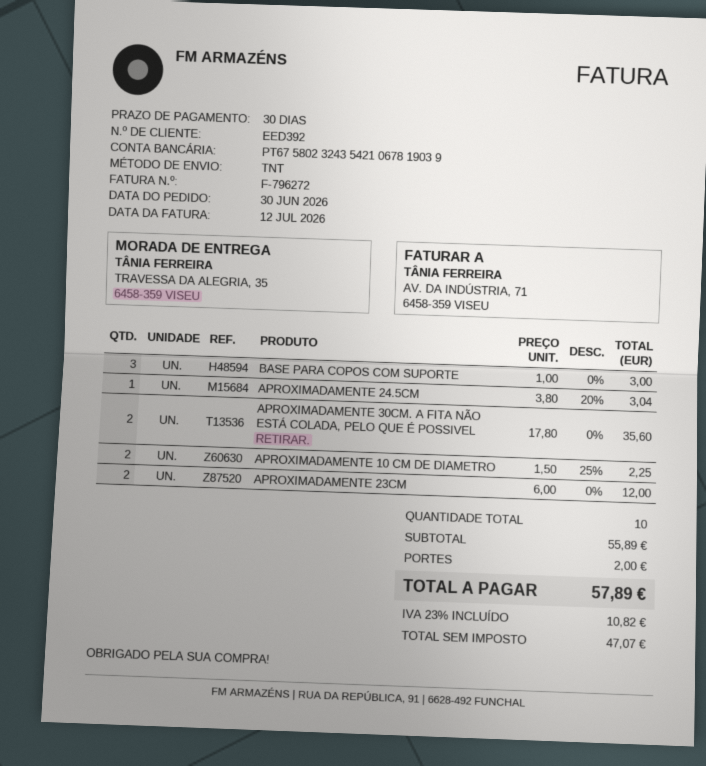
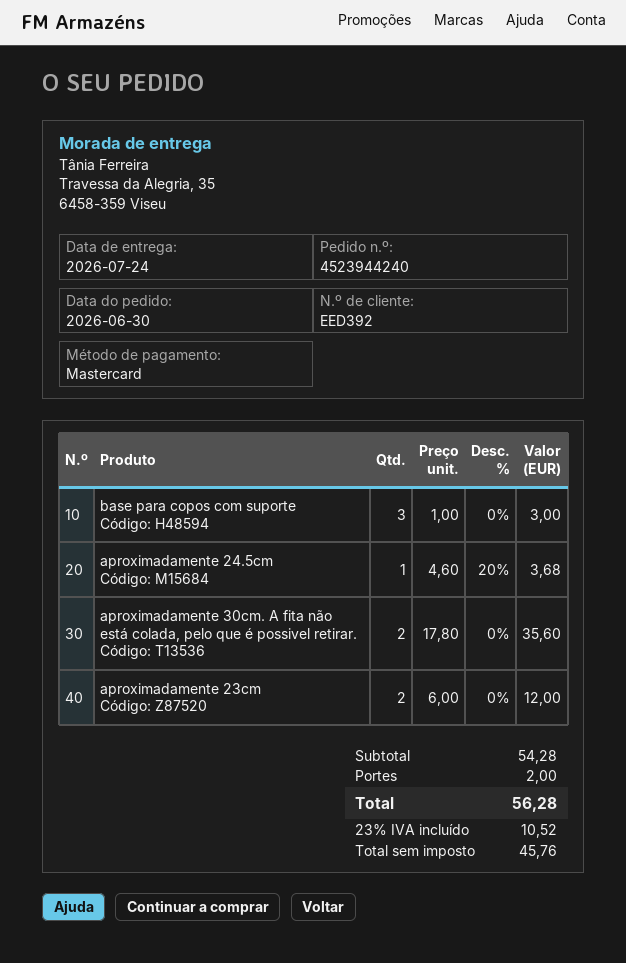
APROXIMADAMENTE 24.5CM: 1 x 3.80 - 20% = 3.04 -> 1 x 4.60 - 20% = 3.68
APROXIMADAMENTE 10 CM DE DIAMETRO: 2 x 1.50 - 25% = 2.25 -> none
subtotal: 55.89 -> 54.28
net: 47.07 -> 45.76
tax: 23% = 10.82 -> 23% = 10.52
total: 57.89 -> 56.28

